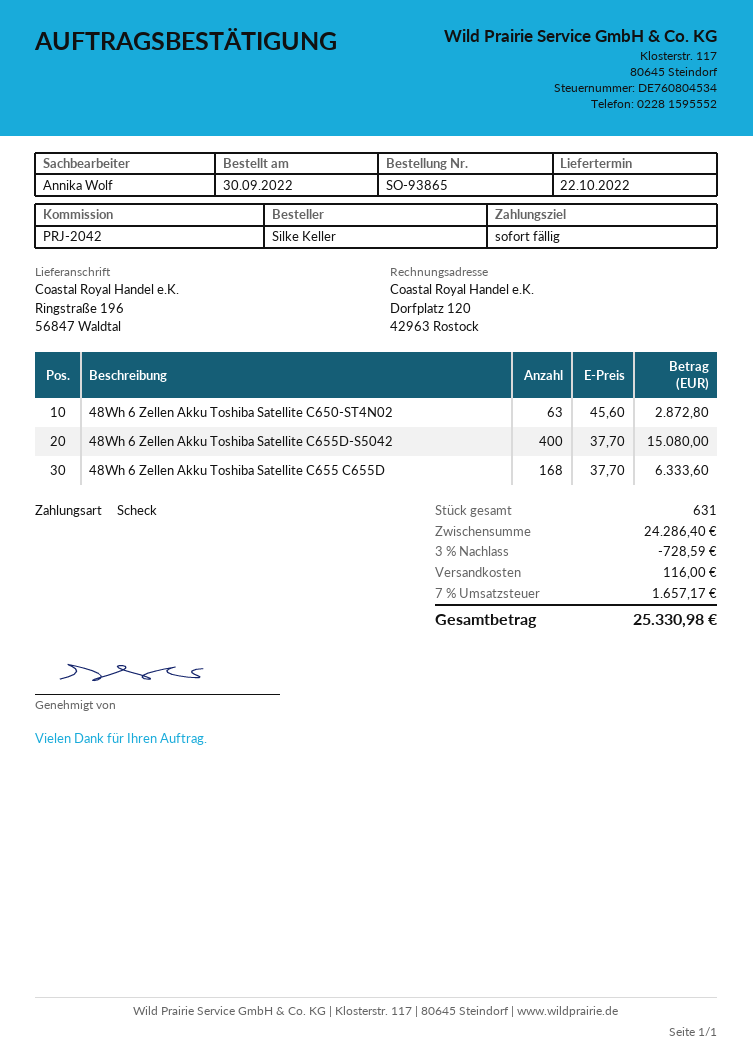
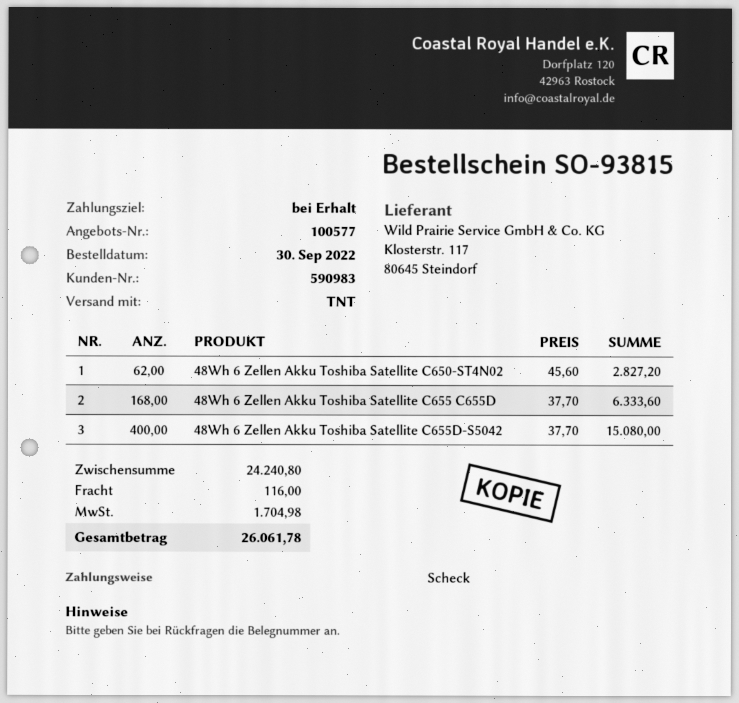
order number: SO-93865 -> SO-93815
48Wh 6 Zellen Akku Toshiba Satellite C650-ST4N02: 63 x 45.60 = 2872.80 -> 62 x 45.60 = 2827.20
subtotal: 24286.40 -> 24240.80
discount: 3% = 728.59 -> none
tax: 1657.17 -> 1704.98
total: 25330.98 -> 26061.78

